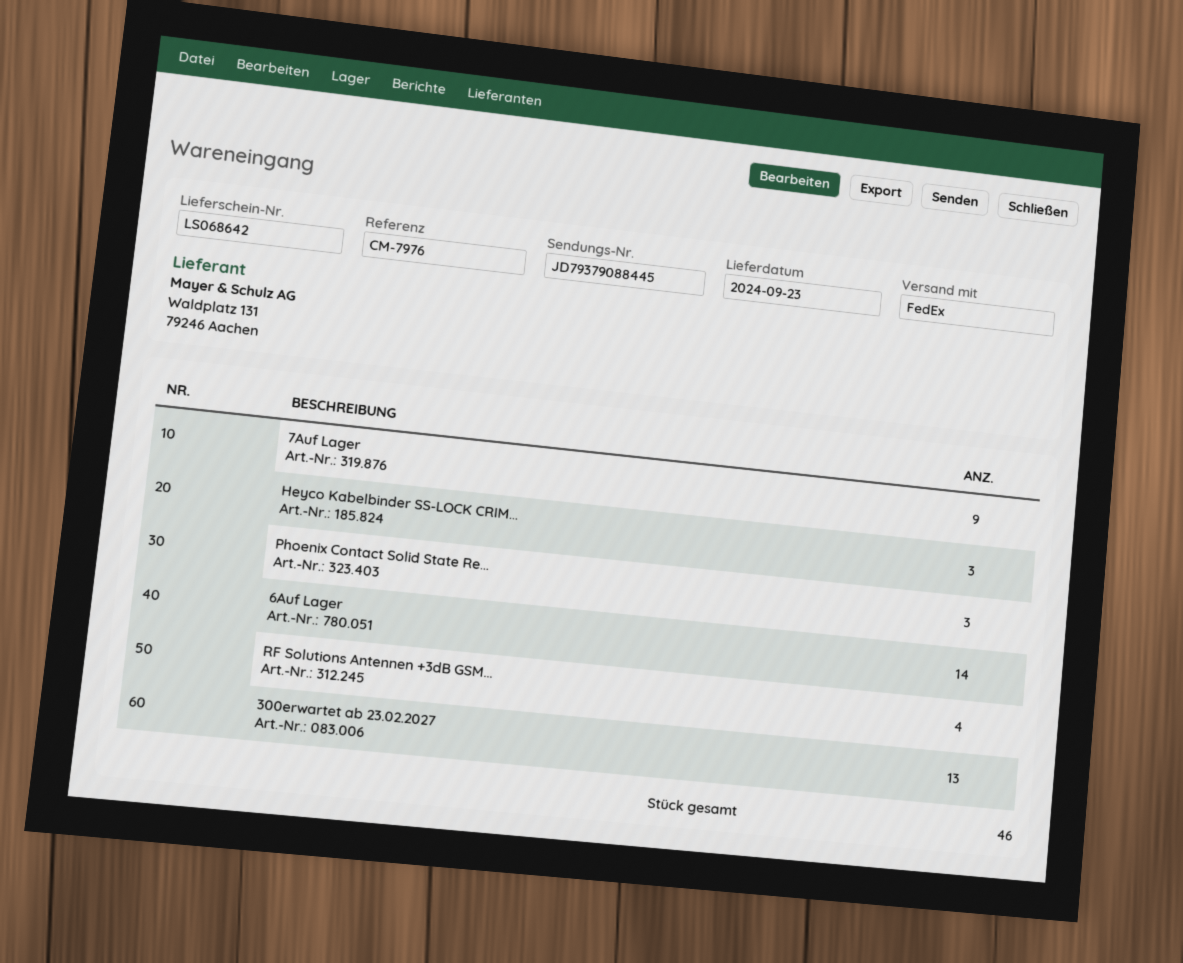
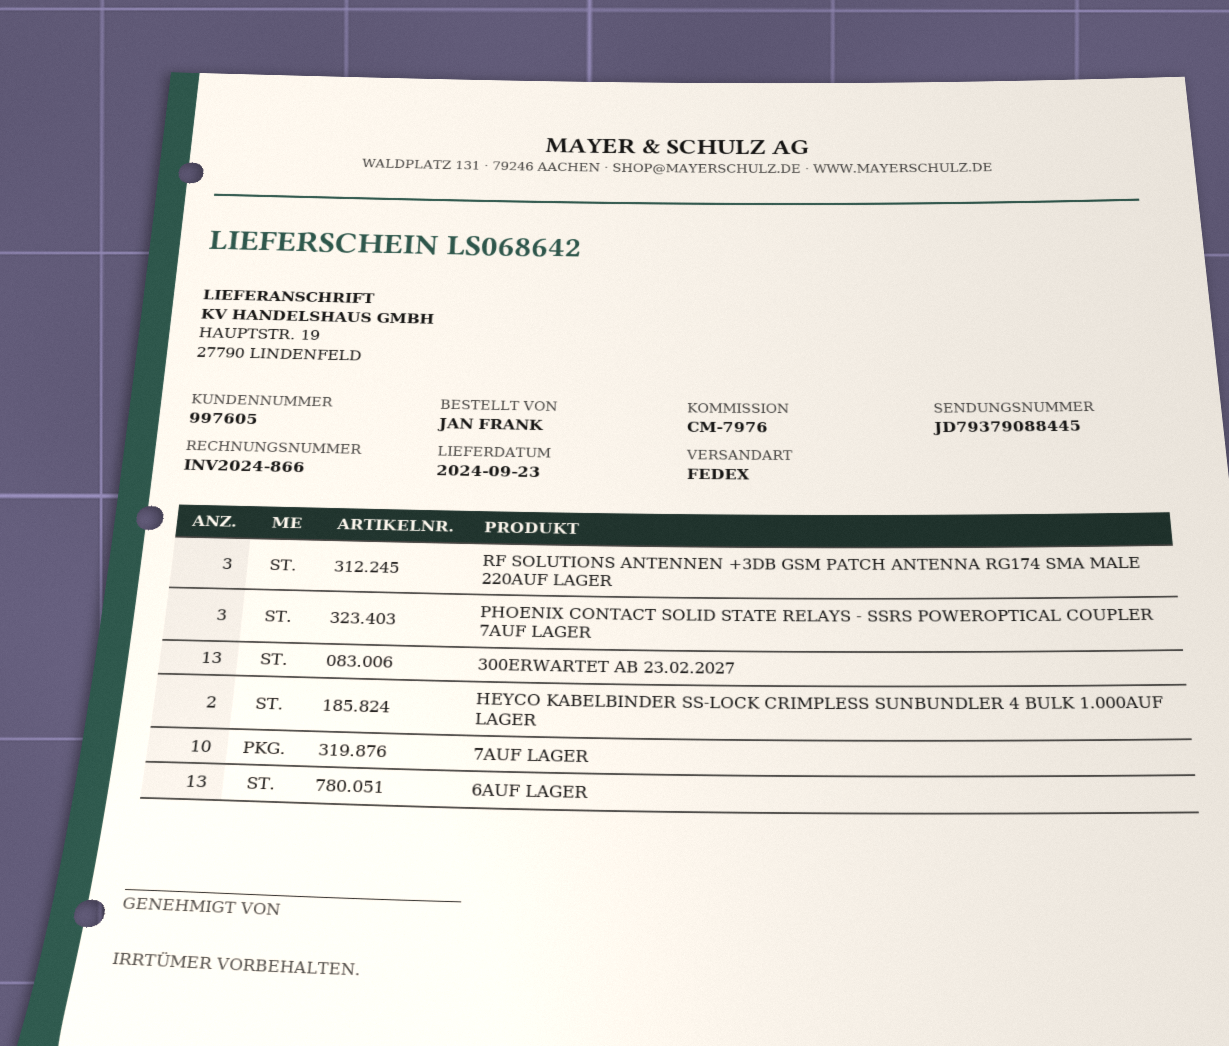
7Auf Lager: 9 -> 10
Heyco Kabelbinder SS-LOCK CRIM...: 3 -> 2
6Auf Lager: 14 -> 13
RF Solutions Antennen +3dB GSM...: 4 -> 3

